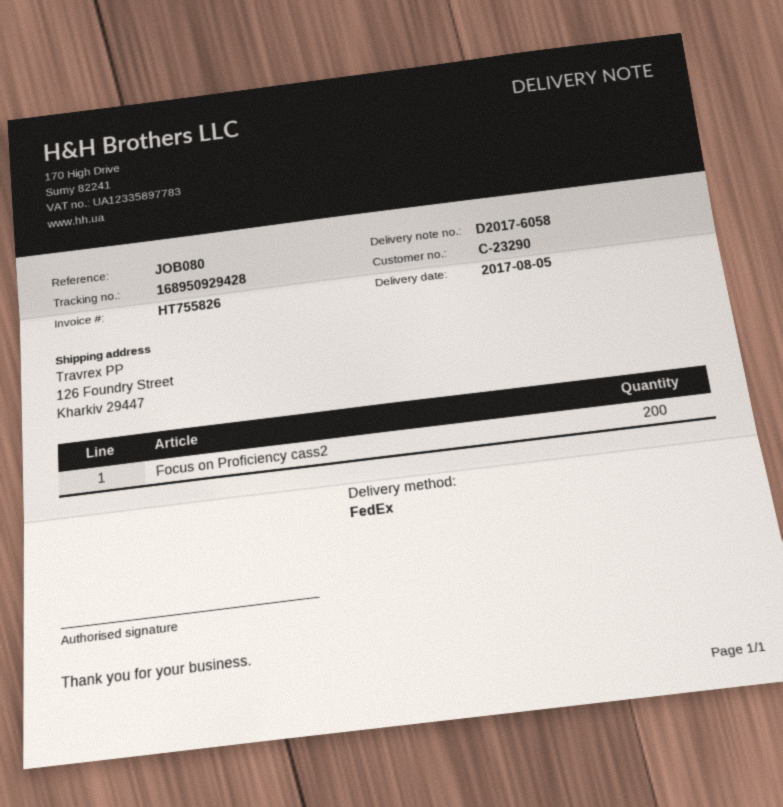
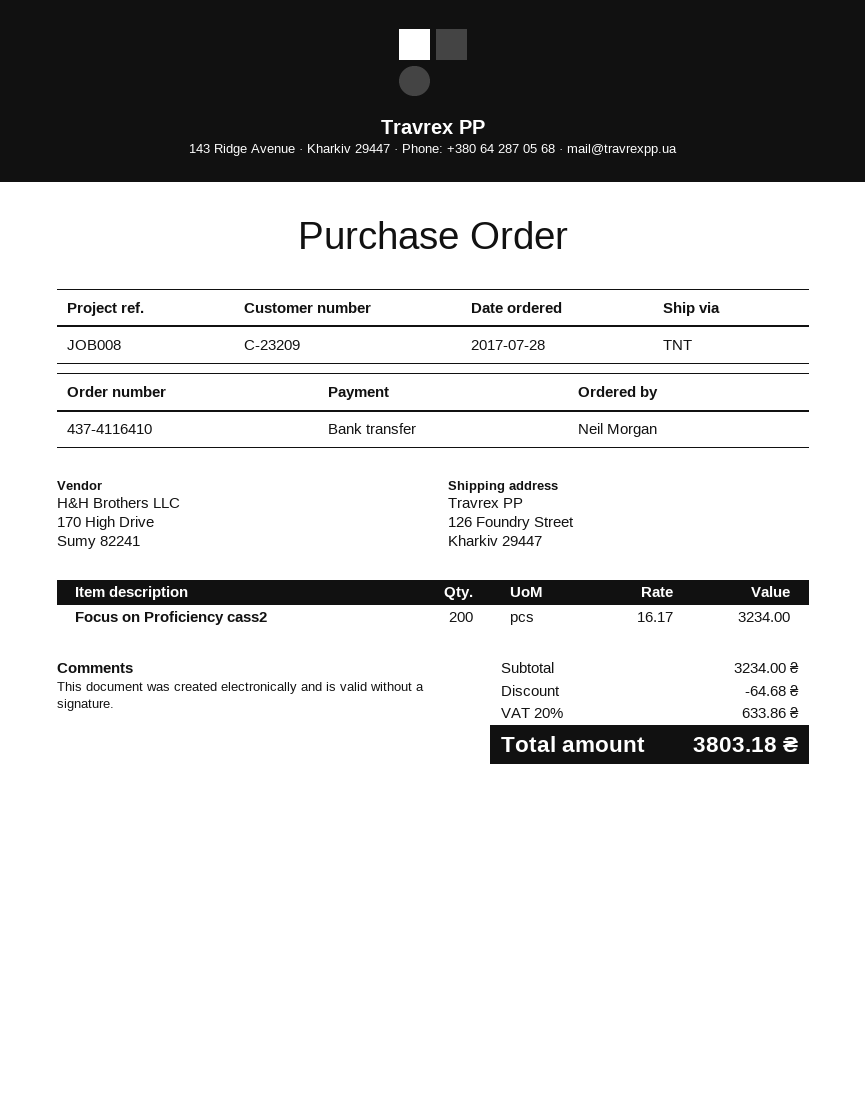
customer number: C-23290 -> C-23209
reference: JOB080 -> JOB008
shipping method: FedEx -> TNT

